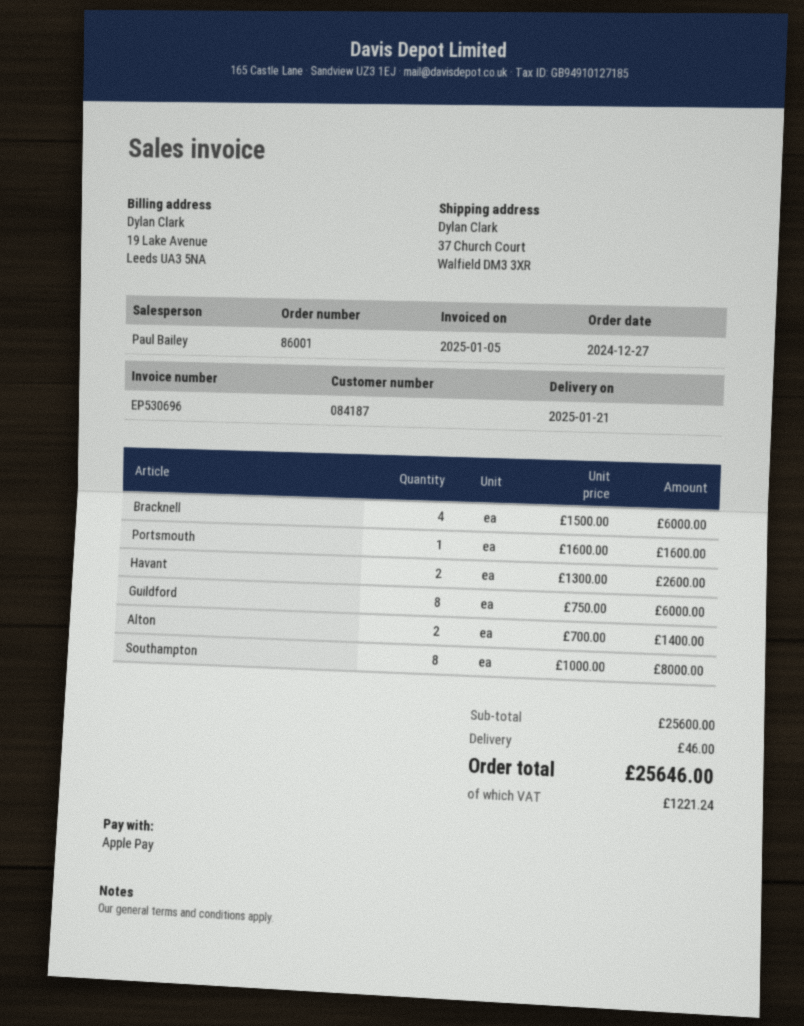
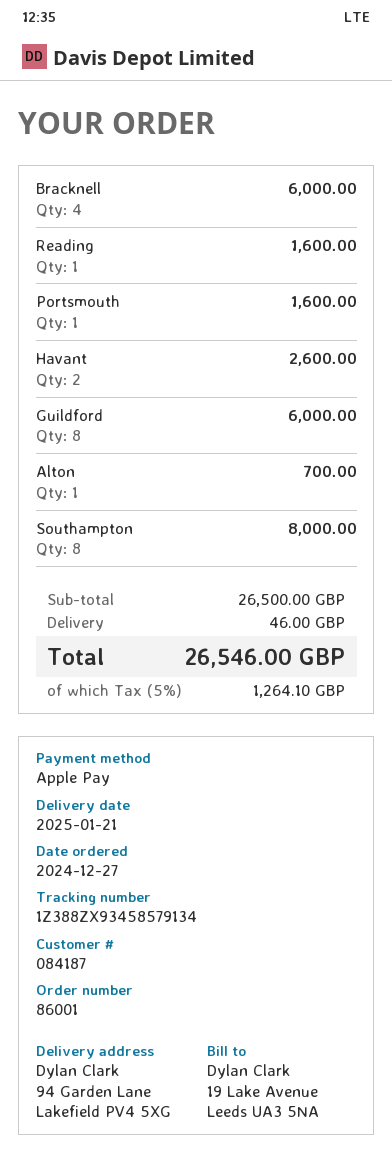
ship to: 37 Church Court, Walfield DM3 3XR -> 94 Garden Lane, Lakefield PV4 5XG
Alton: 2 for 1400.00 -> 1 for 700.00
Reading: none -> 1 for 1600.00
subtotal: 25600.00 -> 26500.00
tax: 1221.24 -> 1264.10
total: 25646.00 -> 26546.00

